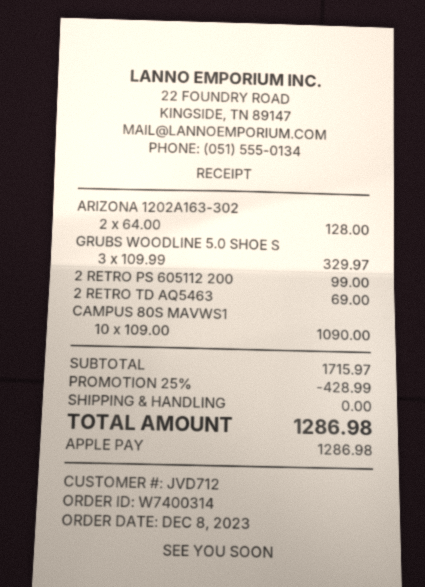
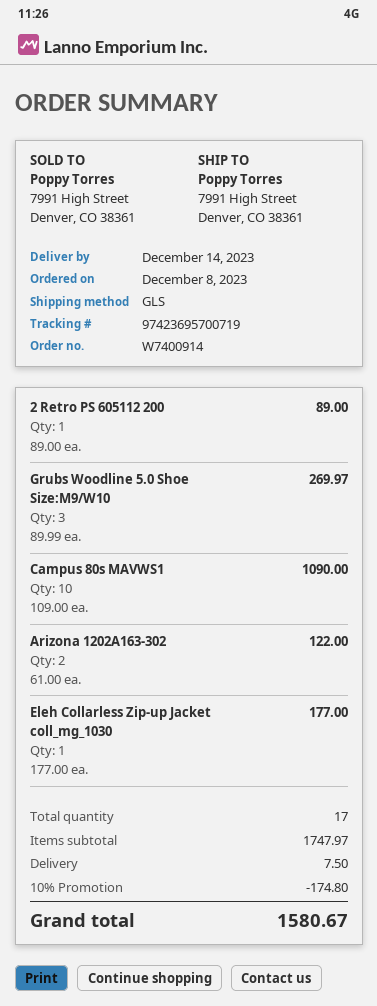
order number: W7400314 -> W7400914
ARIZONA 1202A163-302: 2 x 64.00 = 128.00 -> 2 x 61.00 = 122.00
GRUBS WOODLINE 5.0 SHOE S: 3 x 109.99 = 329.97 -> 3 x 89.99 = 269.97
2 RETRO PS 605112 200: 1 x 99.00 = 99.00 -> 1 x 89.00 = 89.00
2 RETRO TD AQ5463: 1 x 69.00 = 69.00 -> none
Eleh Collarless Zip-up Jacket coll_mg_1030: none -> 1 x 177.00 = 177.00
subtotal: 1715.97 -> 1747.97
discount: 25% = 428.99 -> 10% = 174.80
shipping: 0.00 -> 7.50
total: 1286.98 -> 1580.67

